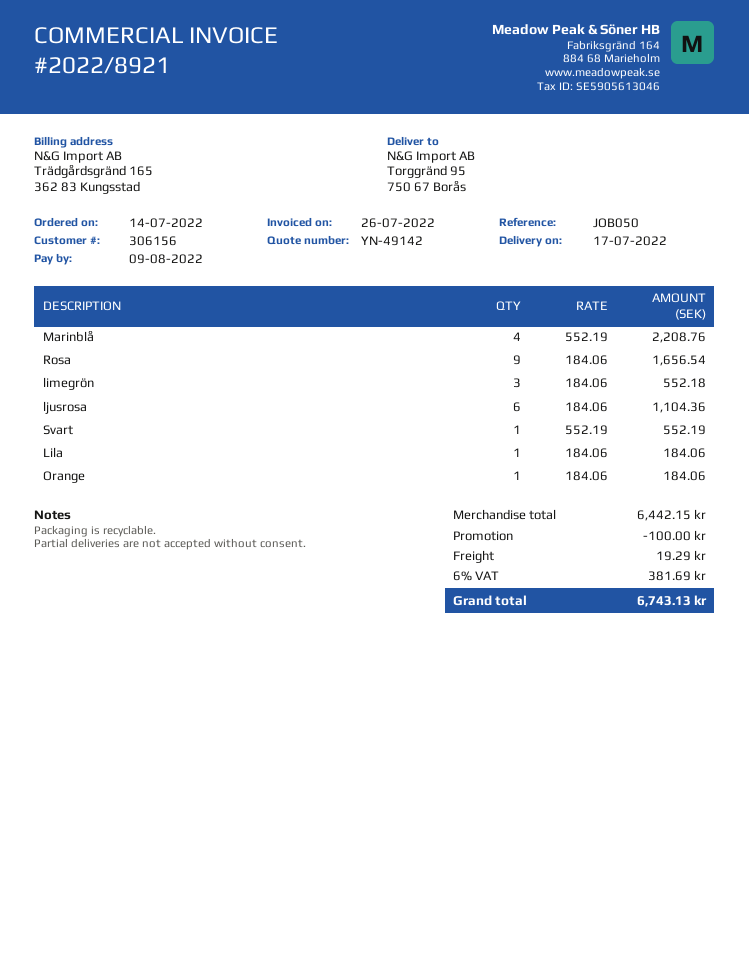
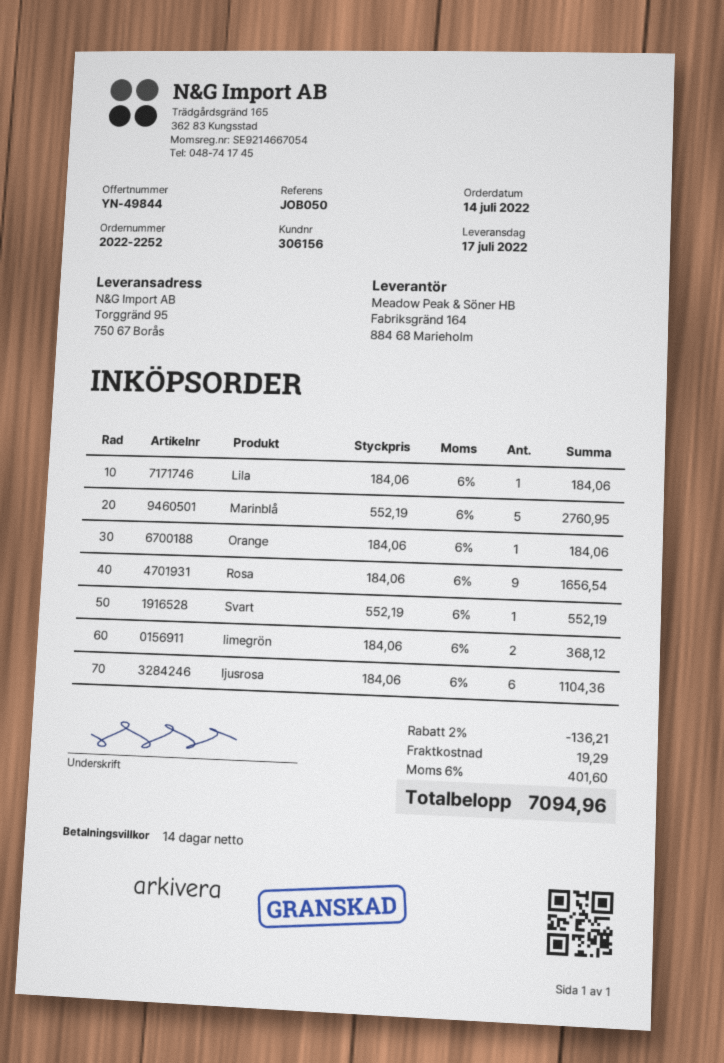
quote number: YN-49142 -> YN-49844
Marinblå: 4 x 552.19 = 2208.76 -> 5 x 552.19 = 2760.95
limegrön: 3 x 184.06 = 552.18 -> 2 x 184.06 = 368.12
discount: 100.00 -> 136.21
tax: 6% = 381.69 -> 6% = 401.60
total: 6743.13 -> 7094.96

